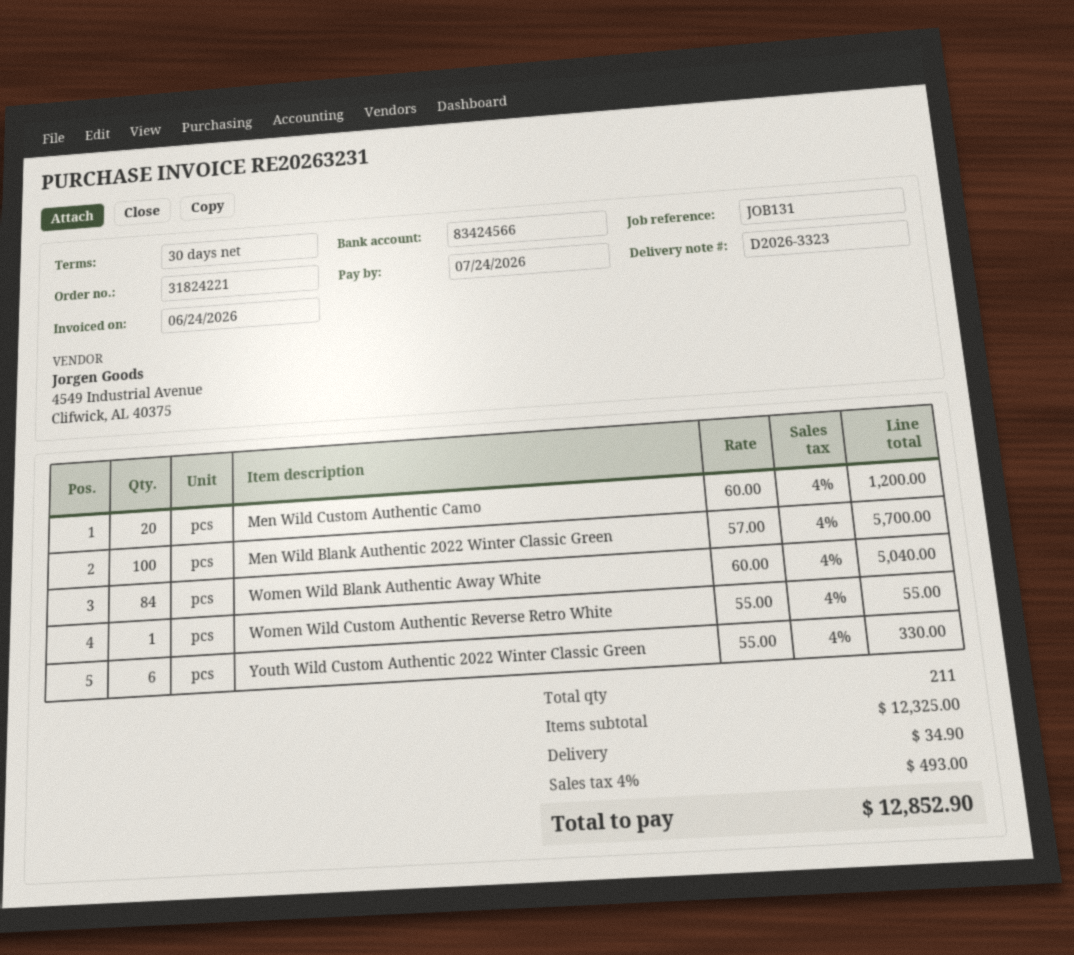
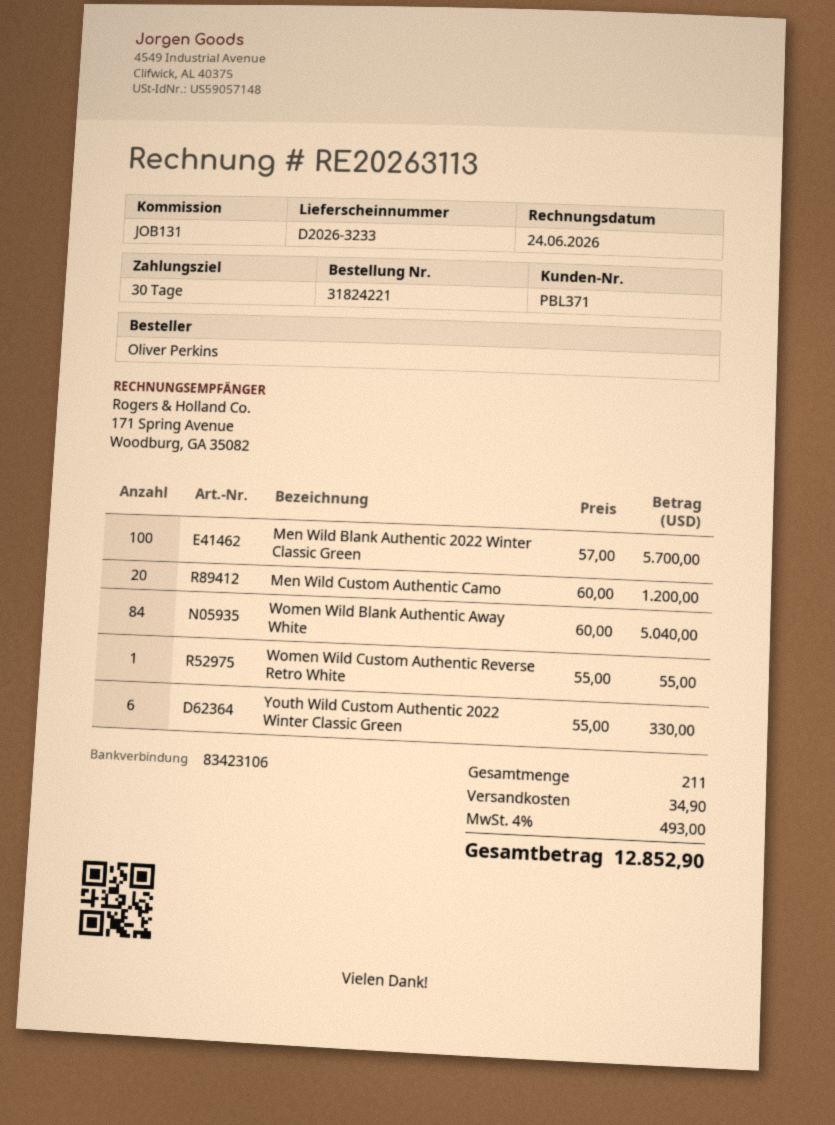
delivery note number: D2026-3323 -> D2026-3233
invoice number: RE20263231 -> RE20263113
bank account: 83424566 -> 83423106

